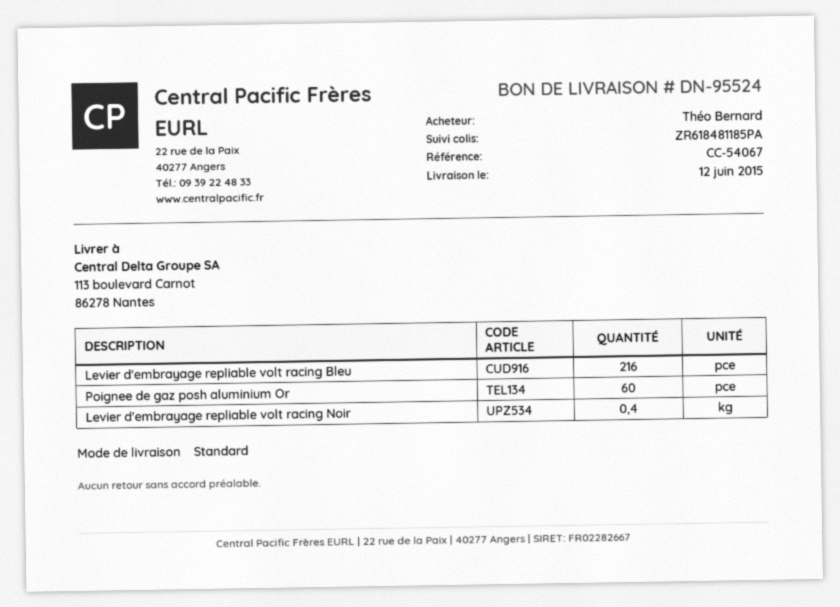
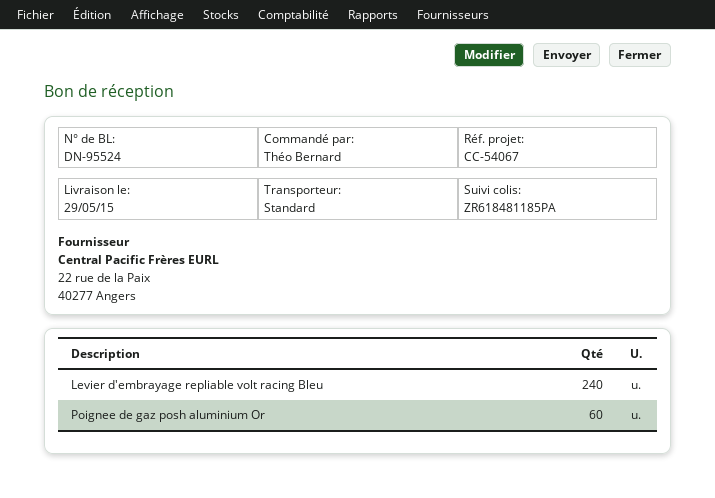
delivery date: 2015-06-12 -> 2015-05-29
Levier d'embrayage repliable volt racing Bleu: 216 -> 240
Levier d'embrayage repliable volt racing Noir: 0.4 -> none

